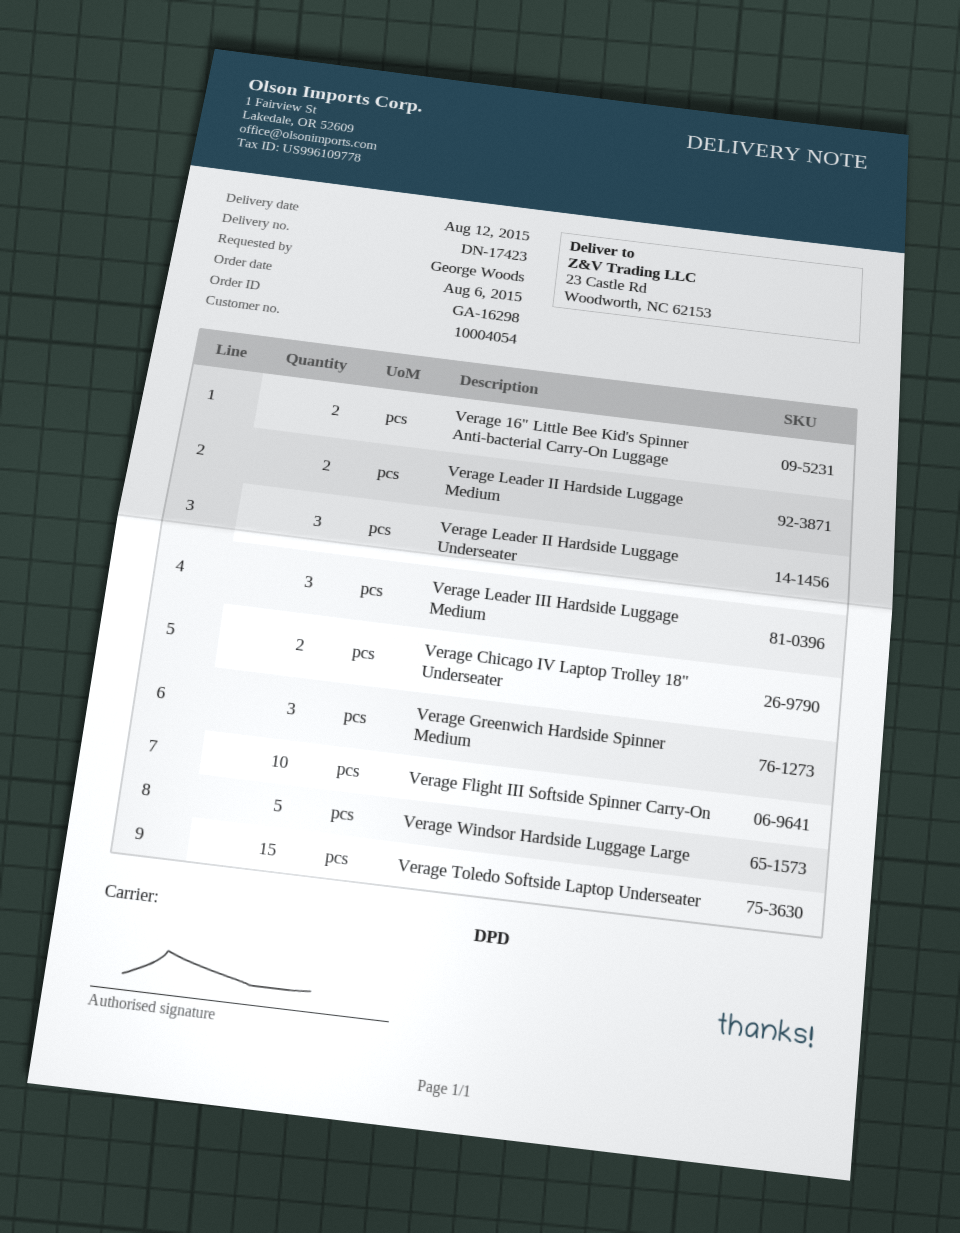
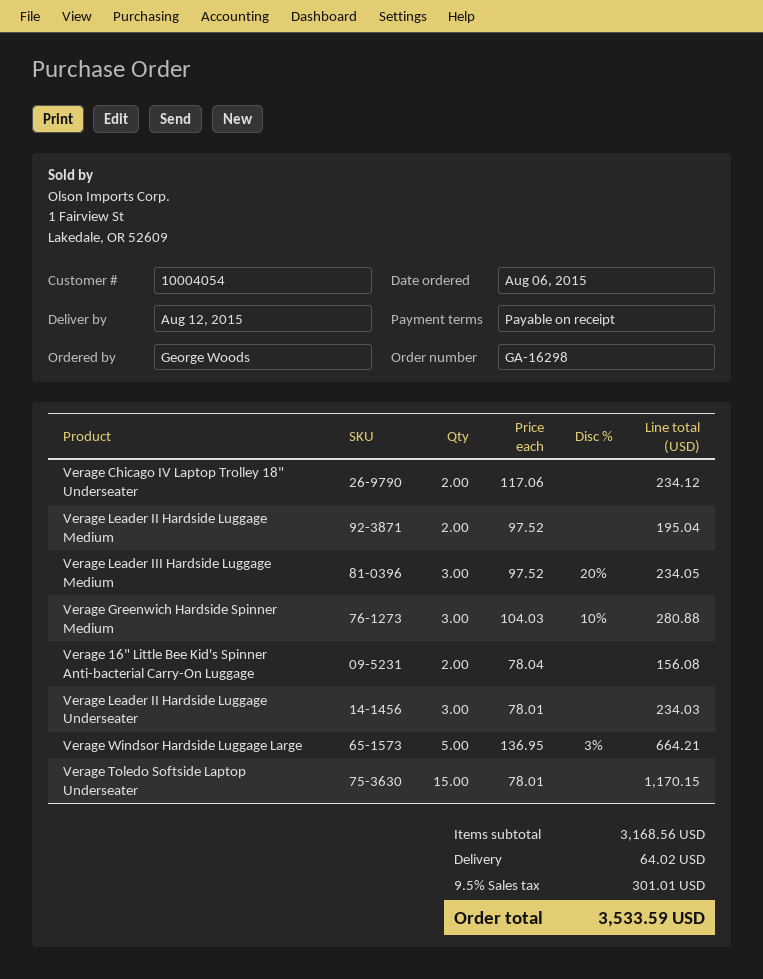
Verage Flight III Softside Spinner Carry-On: 10 -> none

